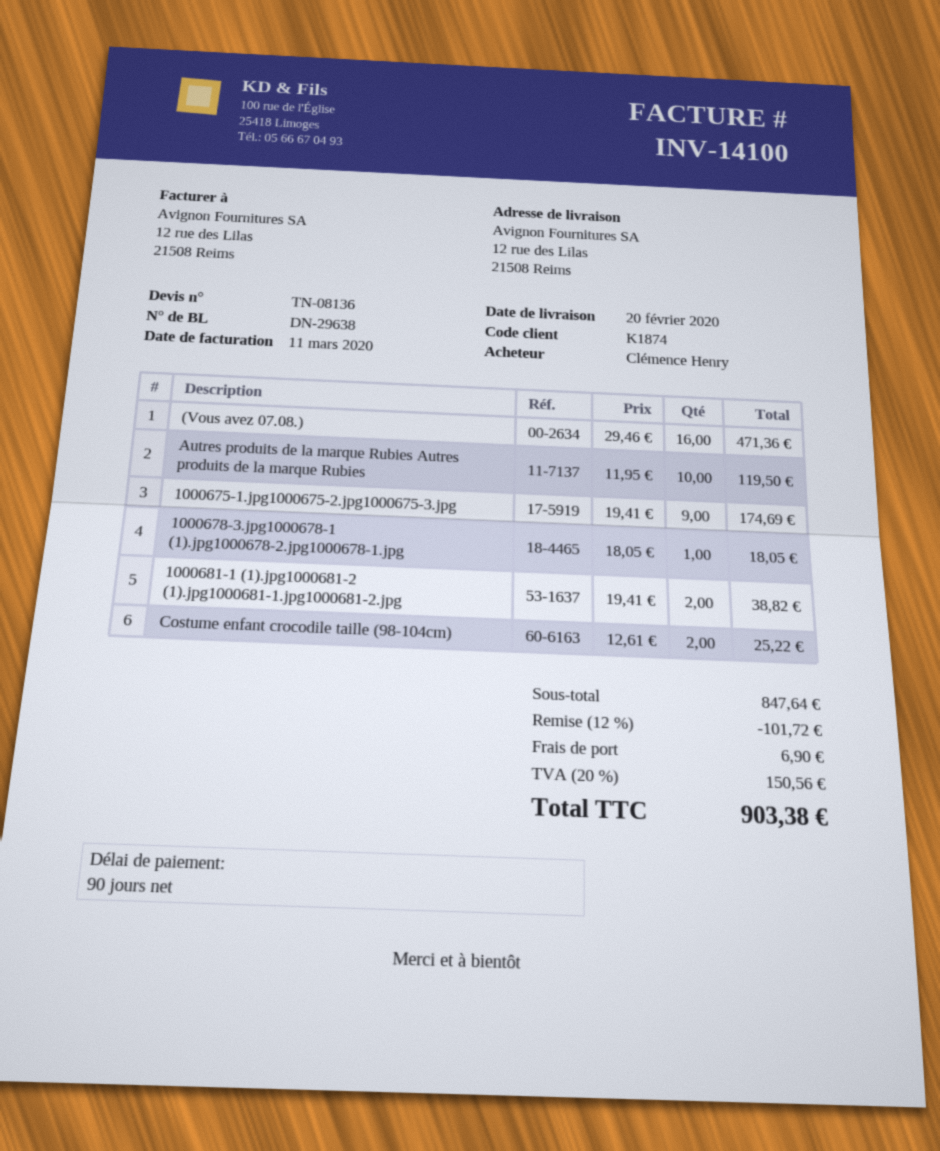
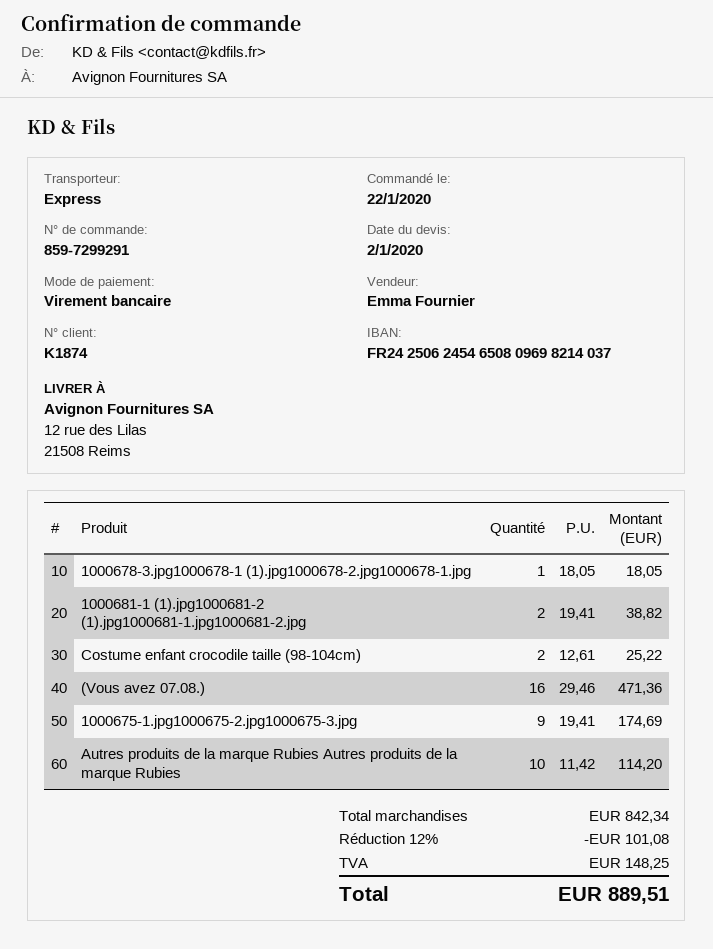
Autres produits de la marque Rubies Autres produits de la marque Rubies: 10 x 11.95 = 119.50 -> 10 x 11.42 = 114.20
subtotal: 847.64 -> 842.34
discount: 12% = 101.72 -> 12% = 101.08
shipping: 6.90 -> none
tax: 150.56 -> 148.25
total: 903.38 -> 889.51

